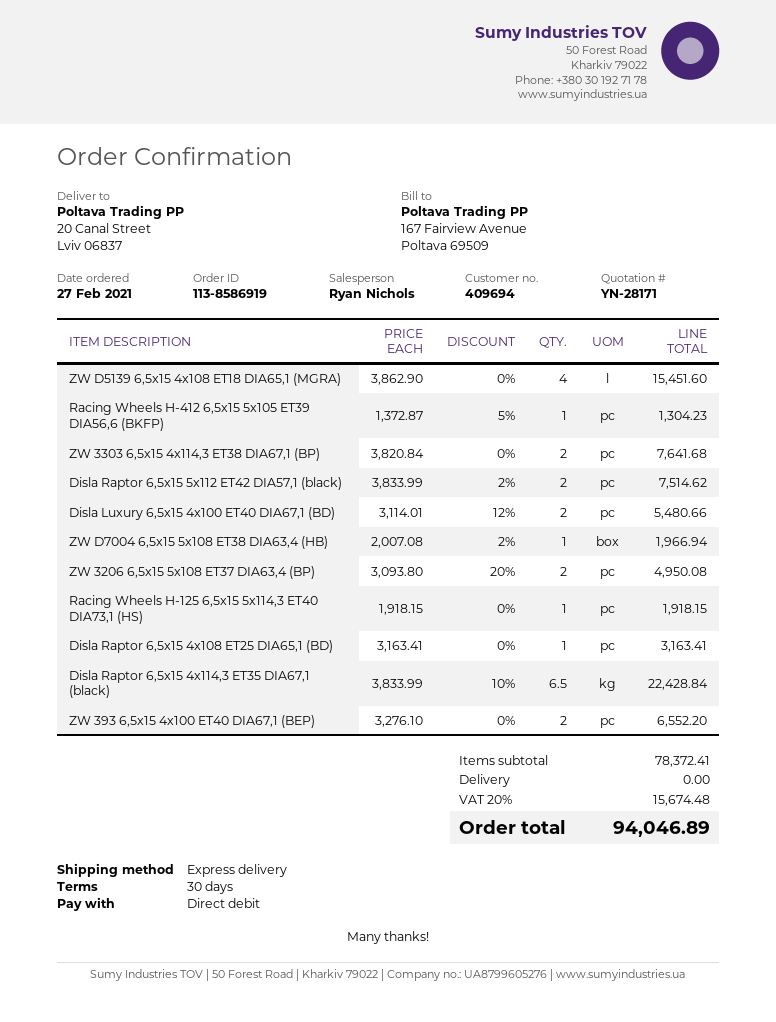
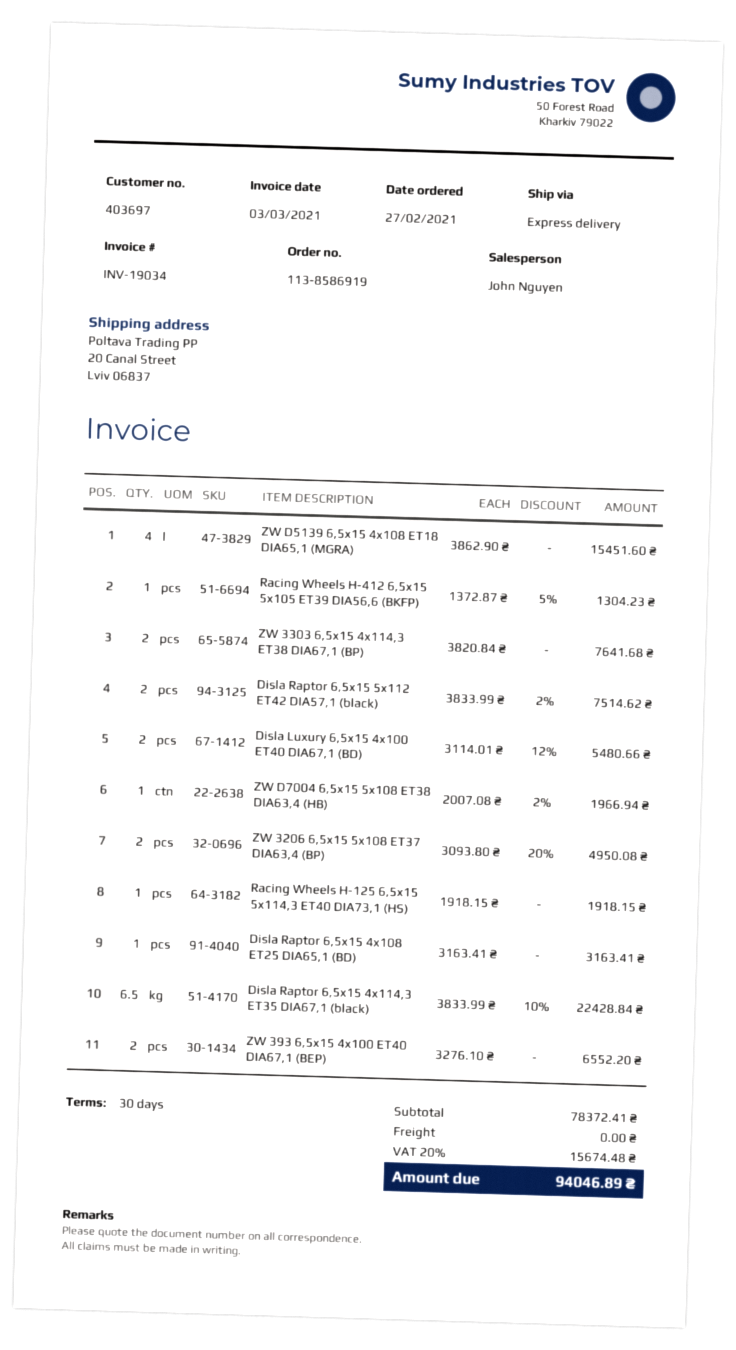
customer number: 409694 -> 403697
sales rep: Ryan Nichols -> John Nguyen

